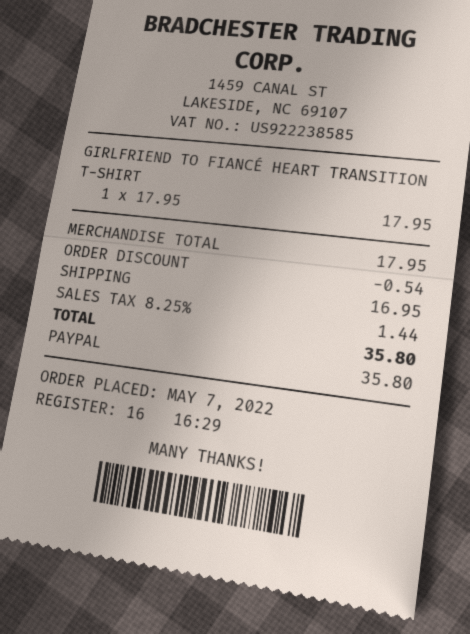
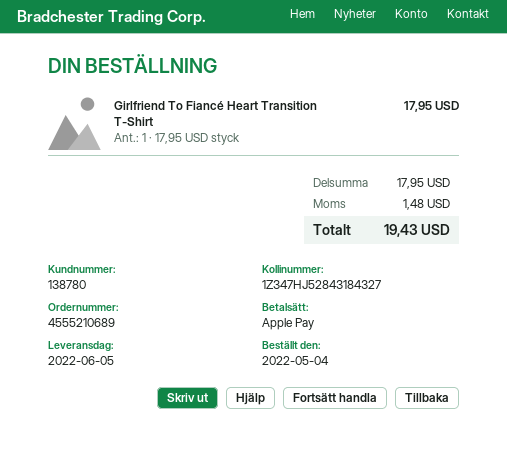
order date: 2022-05-07 -> 2022-05-04
payment method: PayPal -> Apple Pay
discount: 0.54 -> none
shipping: 16.95 -> none
tax: 1.44 -> 1.48
total: 35.80 -> 19.43

